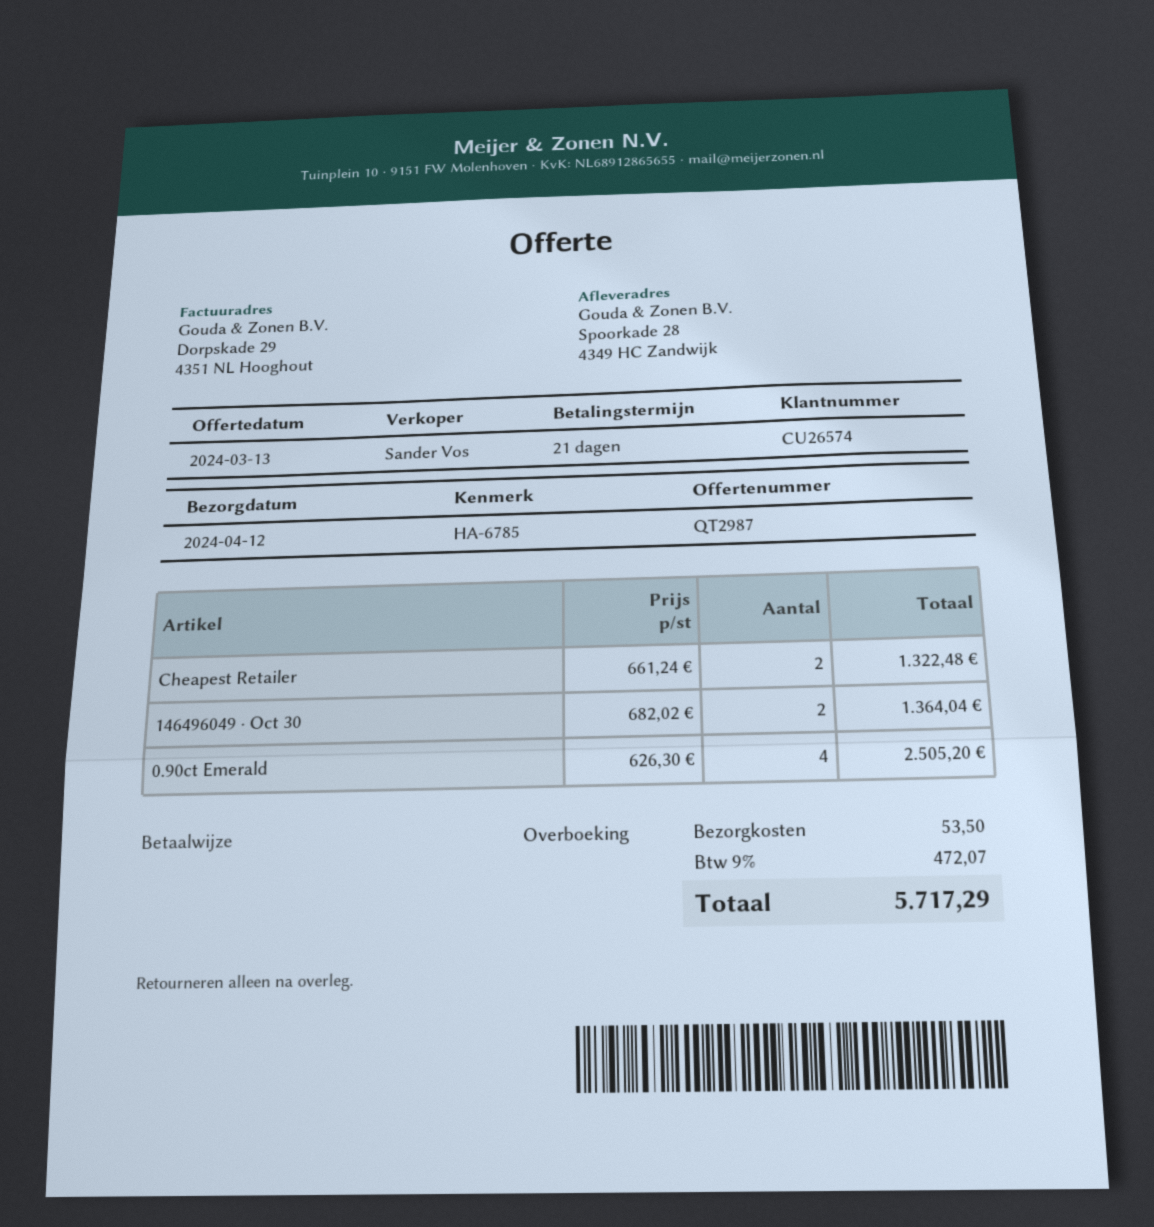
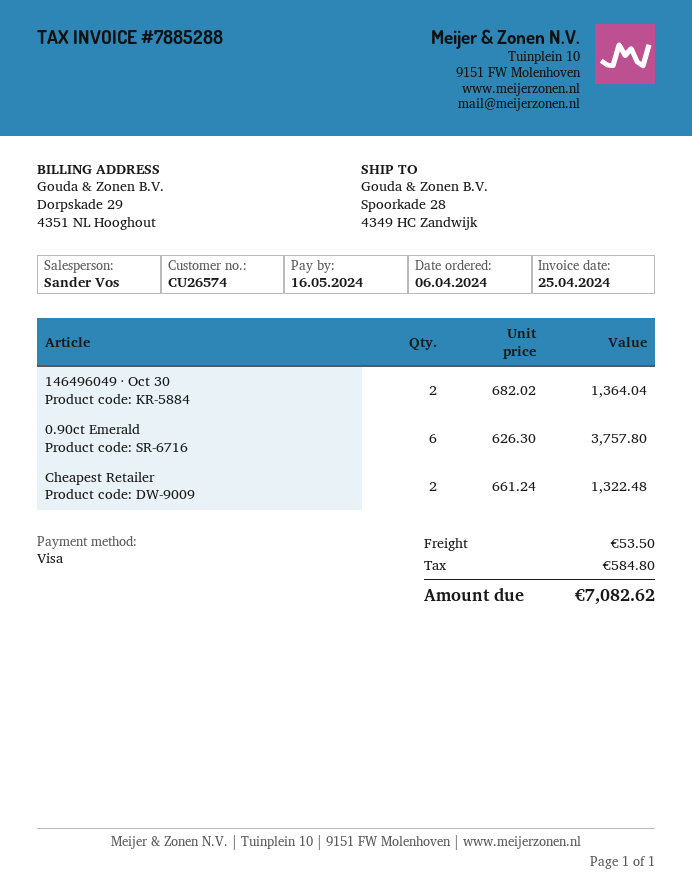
payment method: bank transfer -> Visa
0.90ct Emerald: 4 x 626.30 = 2505.20 -> 6 x 626.30 = 3757.80
tax: 472.07 -> 584.80
total: 5717.29 -> 7082.62

